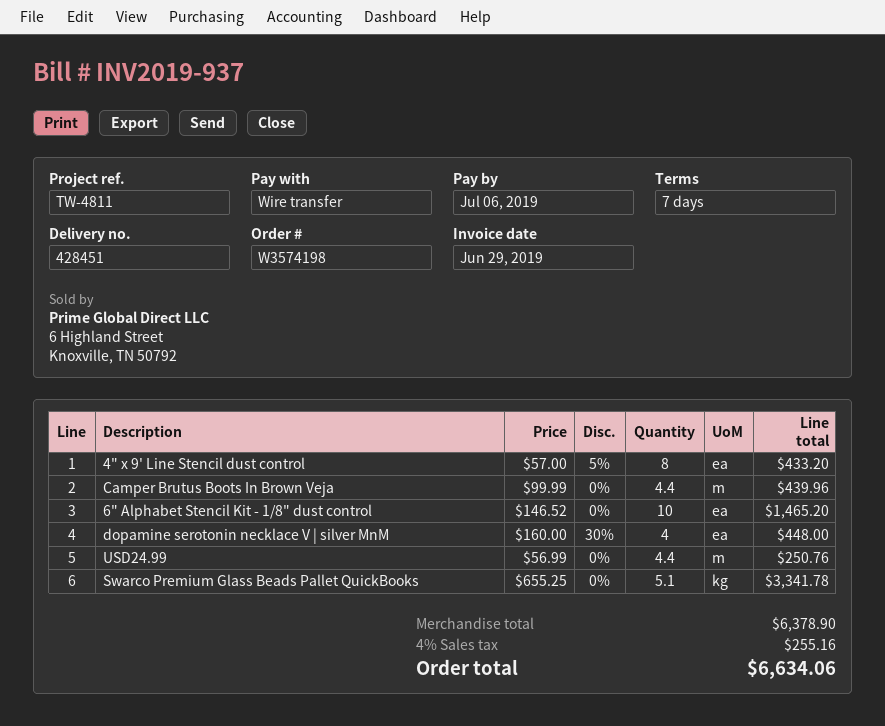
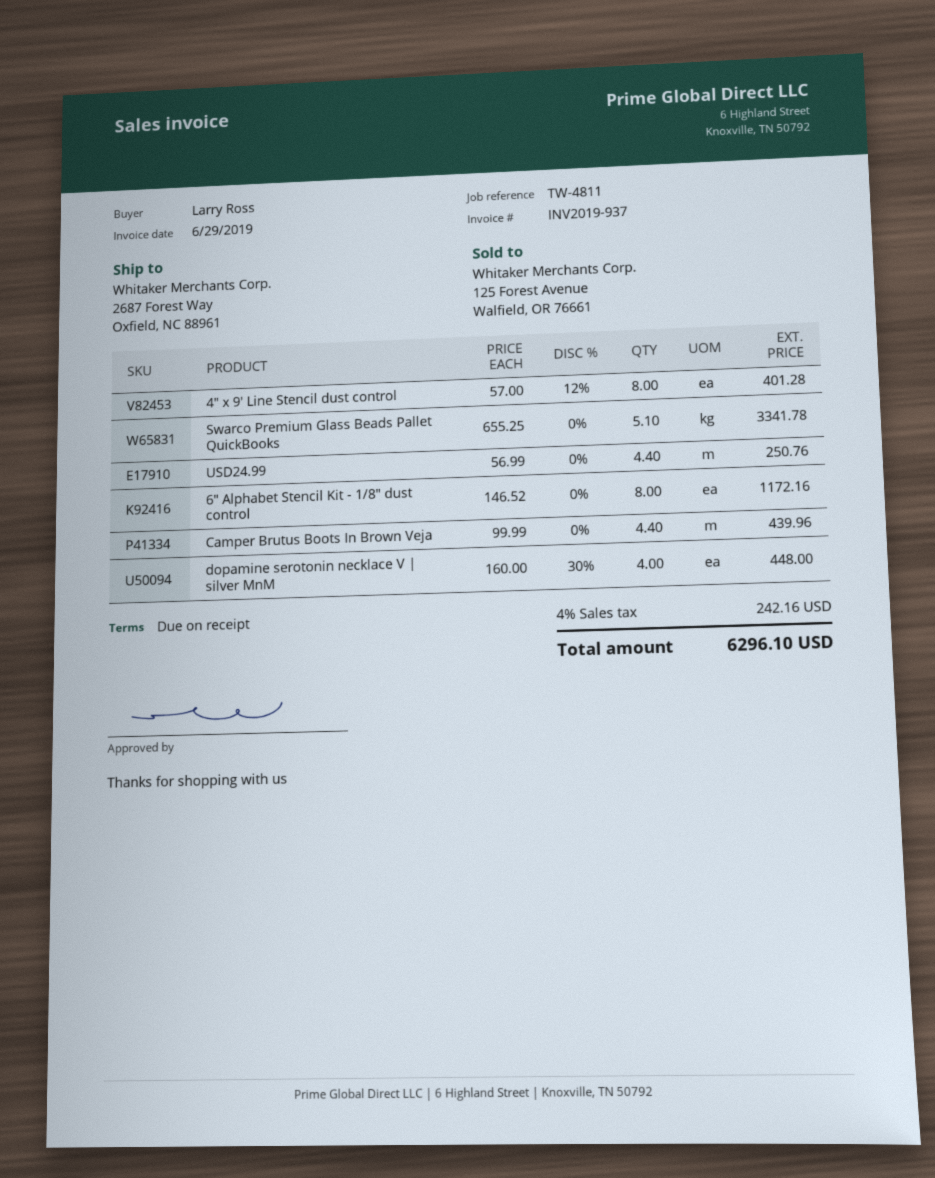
payment terms: 7 days -> on receipt
4" x 9' Line Stencil dust control: 8 x 57.00 - 5% = 433.20 -> 8 x 57.00 - 12% = 401.28
6" Alphabet Stencil Kit - 1/8" dust control: 10 x 146.52 = 1465.20 -> 8 x 146.52 = 1172.16
tax: 4% = 255.16 -> 4% = 242.16
total: 6634.06 -> 6296.10

